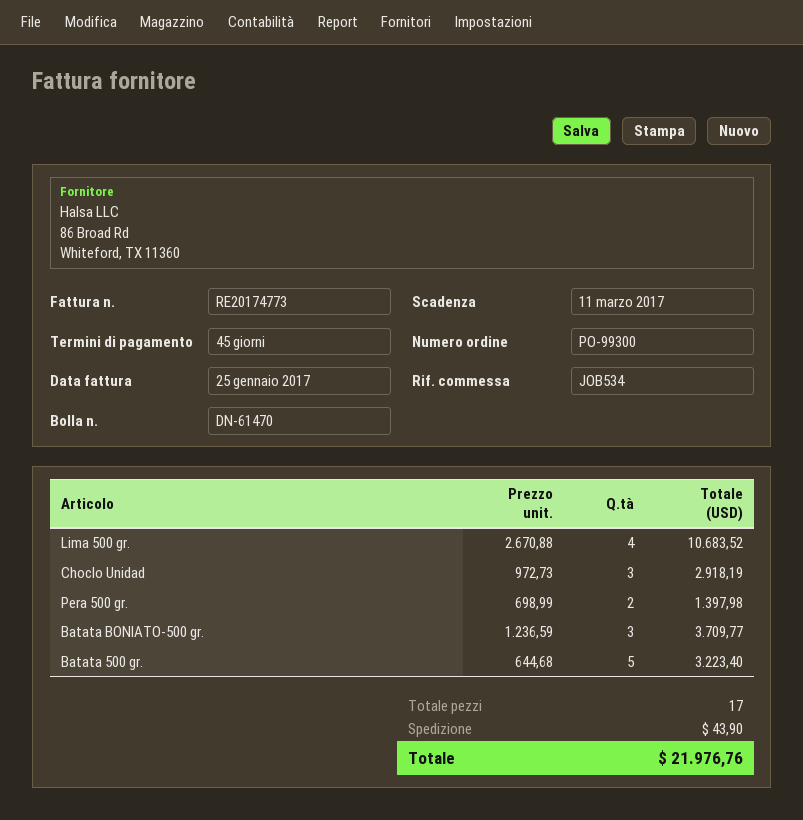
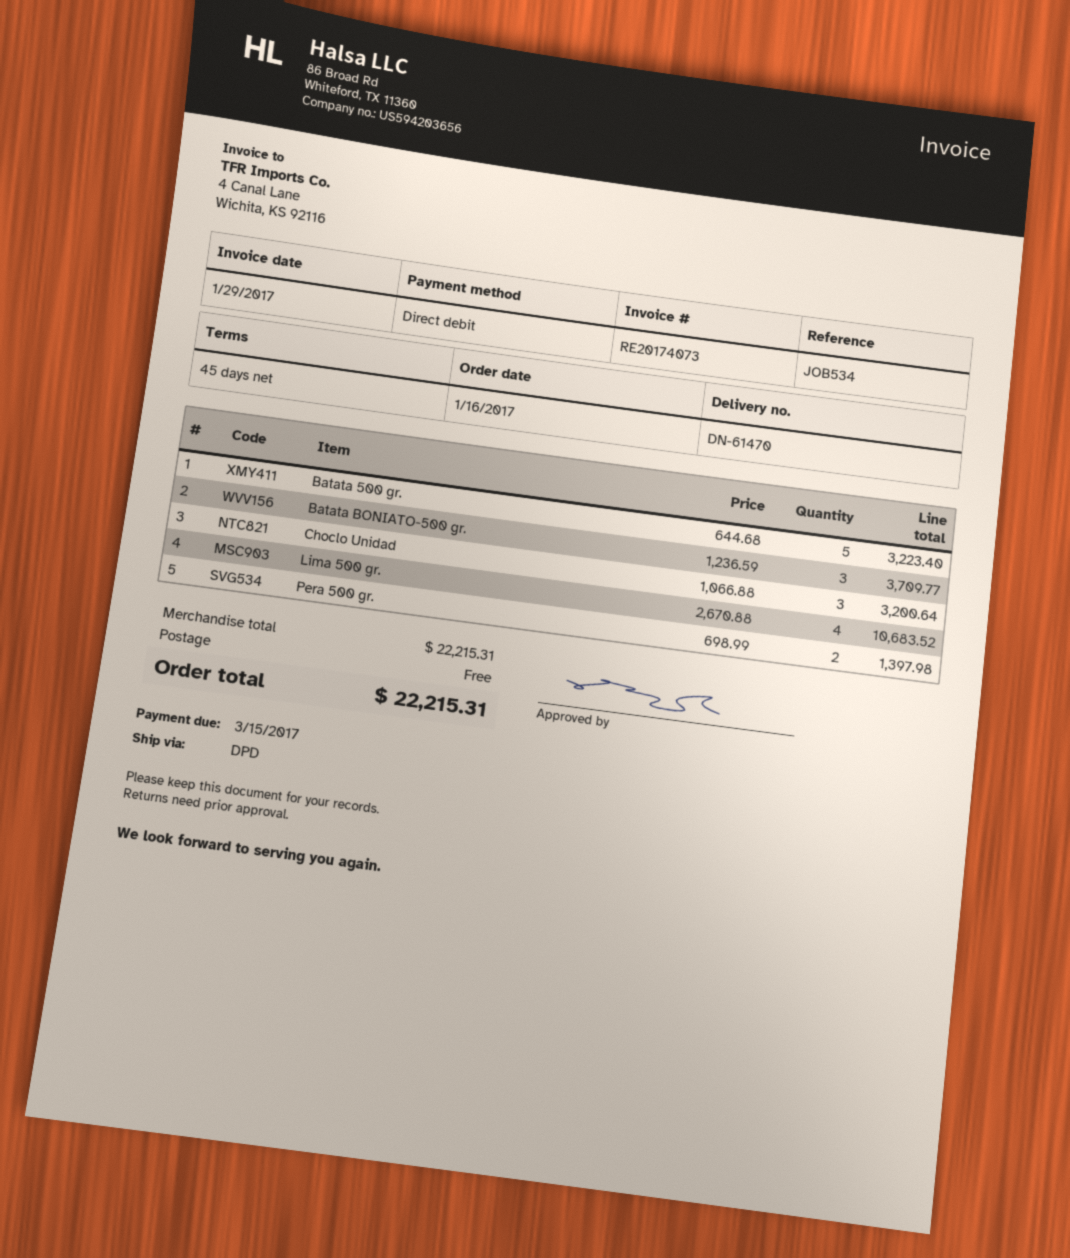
invoice number: RE20174773 -> RE20174073
invoice date: 2017-01-25 -> 2017-01-29
due date: 2017-03-11 -> 2017-03-15
Choclo Unidad: 3 x 972.73 = 2918.19 -> 3 x 1066.88 = 3200.64
shipping: 43.90 -> 0.00
total: 21976.76 -> 22215.31

